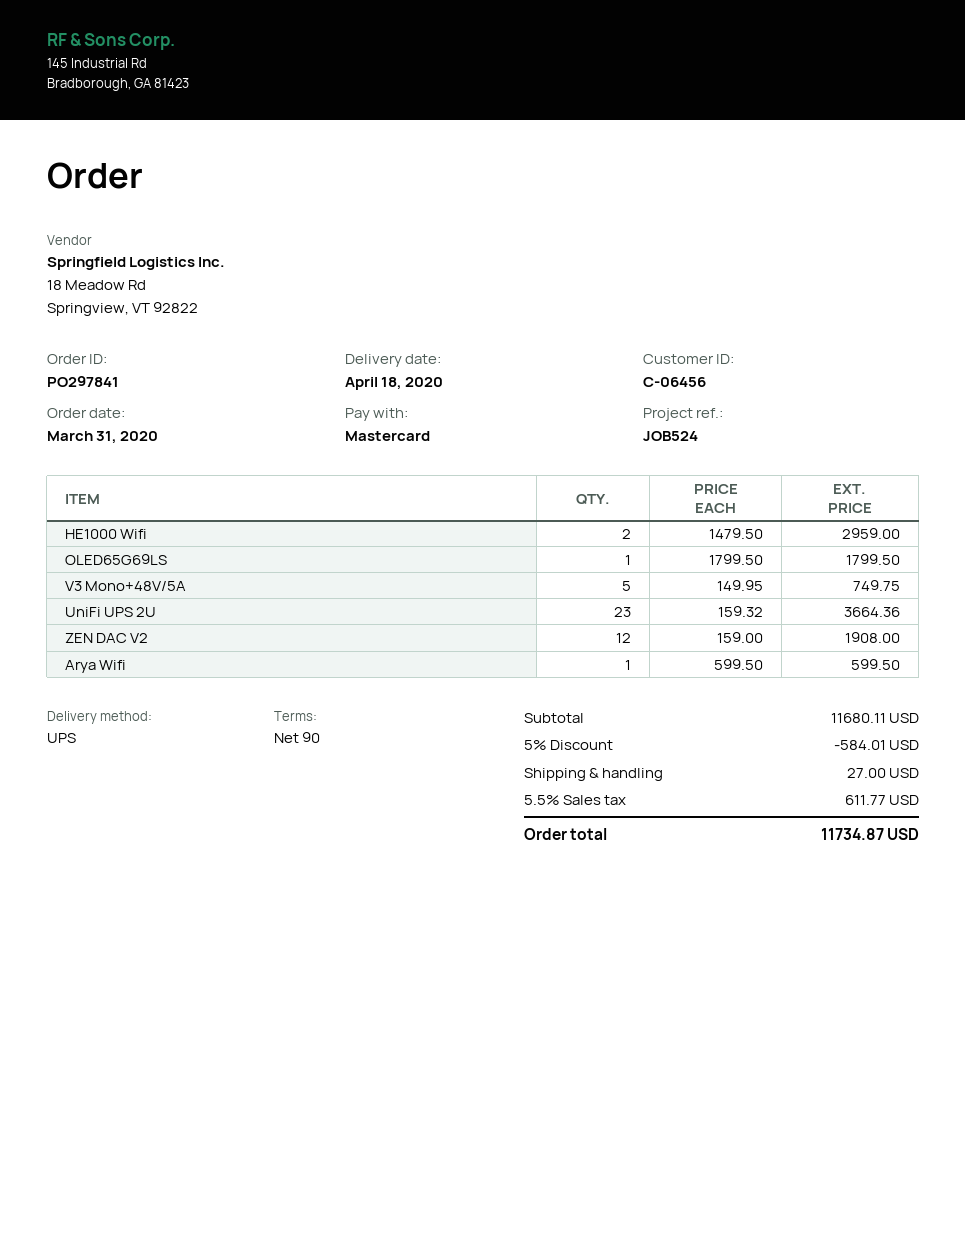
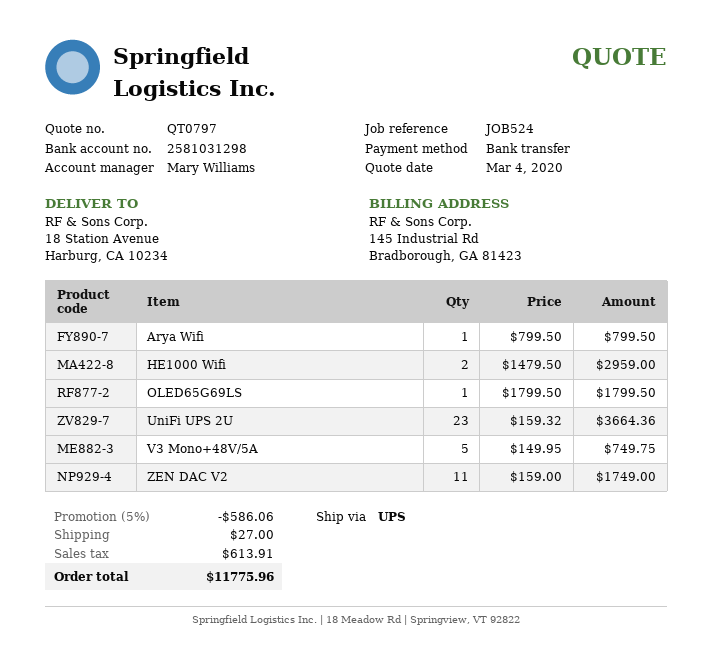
payment method: Mastercard -> bank transfer
ZEN DAC V2: 12 x 159.00 = 1908.00 -> 11 x 159.00 = 1749.00
Arya Wifi: 1 x 599.50 = 599.50 -> 1 x 799.50 = 799.50
discount: 5% = 584.01 -> 5% = 586.06
tax: 611.77 -> 613.91
total: 11734.87 -> 11775.96

